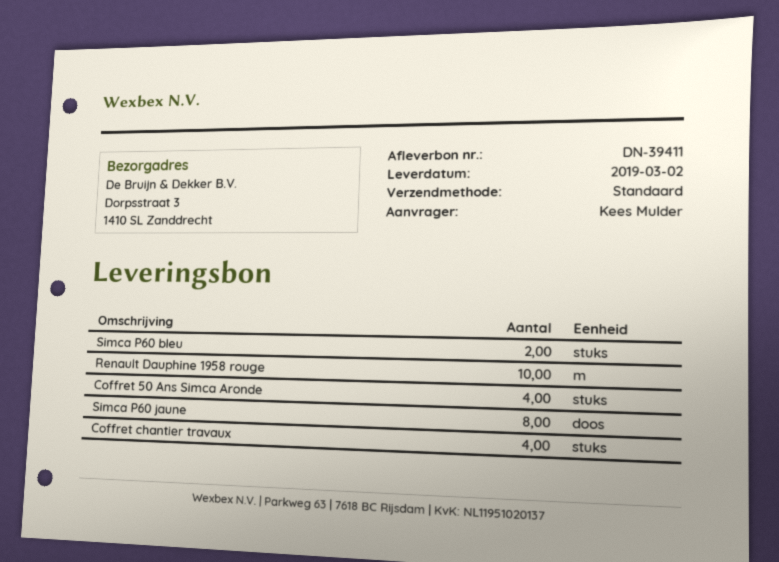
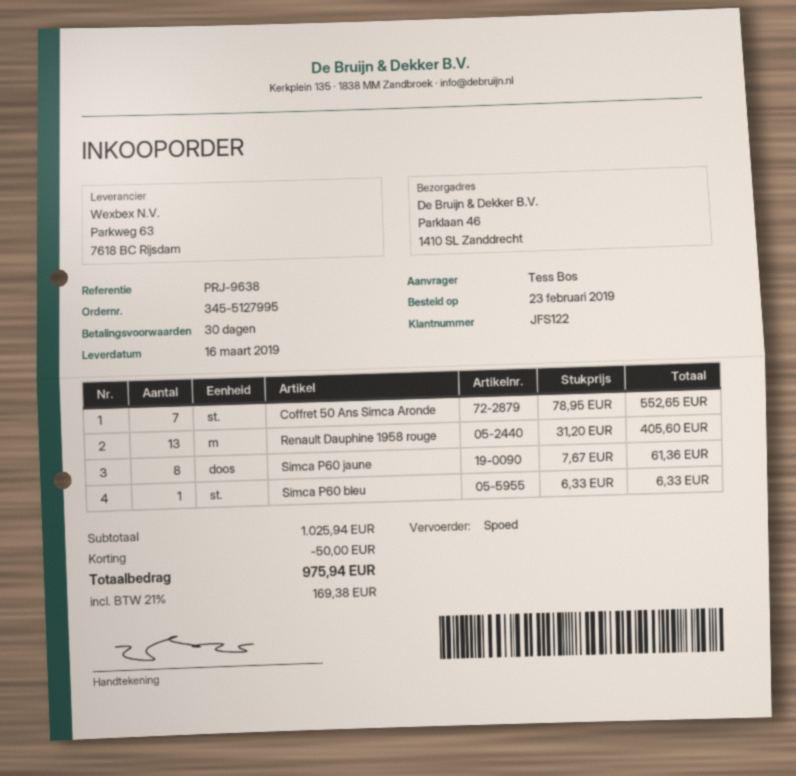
delivery date: 2019-03-02 -> 2019-03-16
ordered by: Kees Mulder -> Tess Bos
shipping method: standard -> express
ship to: Dorpsstraat 3, 1410 SL Zanddrecht -> Parklaan 46, 1410 SL Zanddrecht
Simca P60 bleu: 2 -> 1
Renault Dauphine 1958 rouge: 10 -> 13
Coffret 50 Ans Simca Aronde: 4 -> 7
Coffret chantier travaux: 4 -> none

